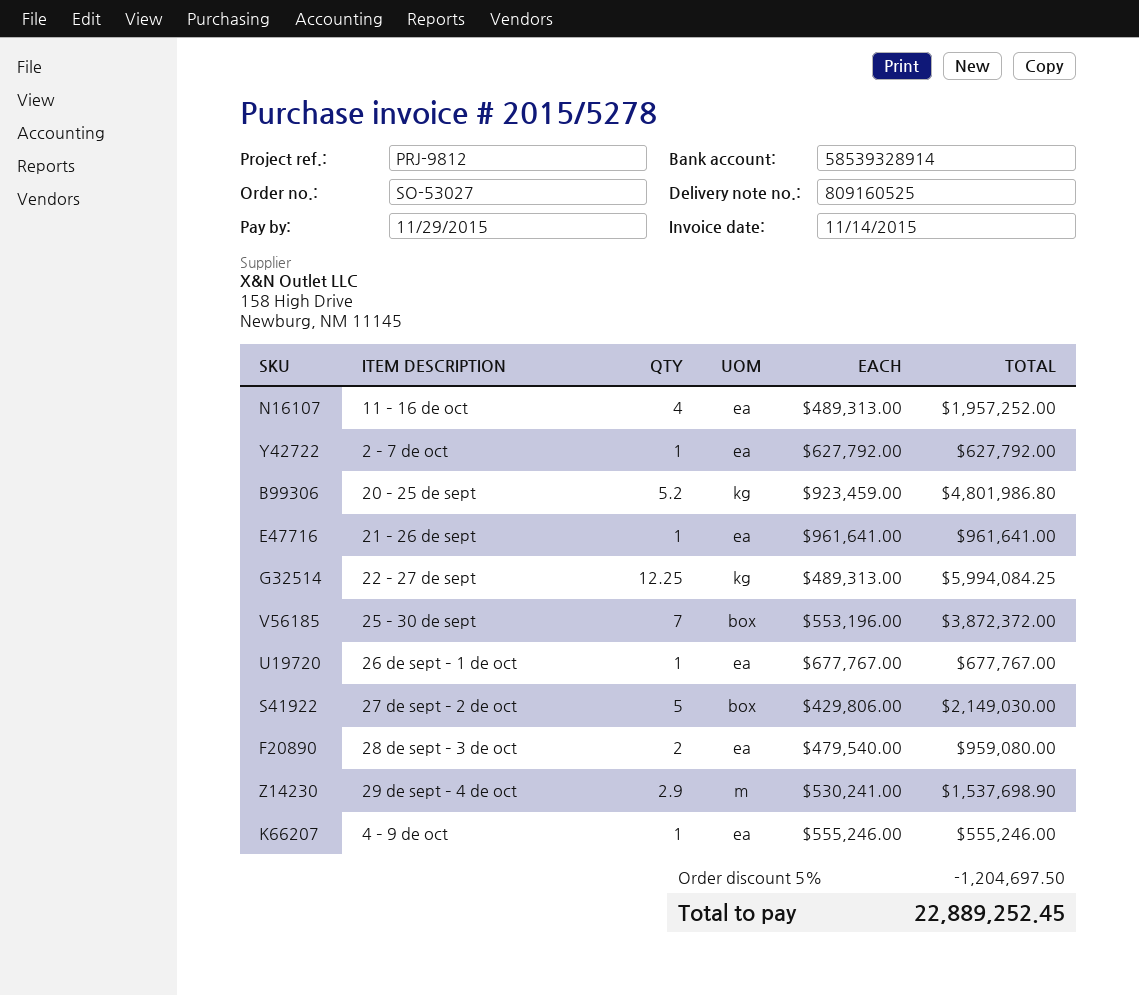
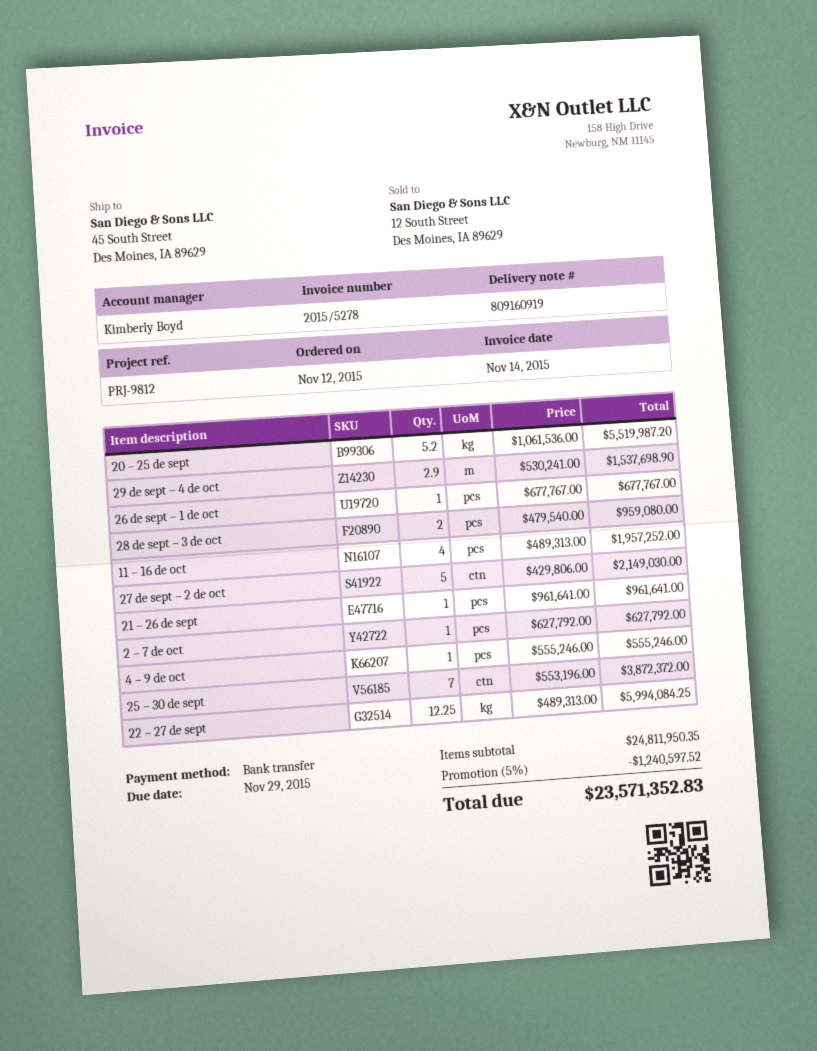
delivery note number: 809160525 -> 809160919
20 – 25 de sept: 5.2 x 923459.00 = 4801986.80 -> 5.2 x 1061536.00 = 5519987.20
discount: 5% = 1204697.50 -> 5% = 1240597.52
total: 22889252.45 -> 23571352.83

